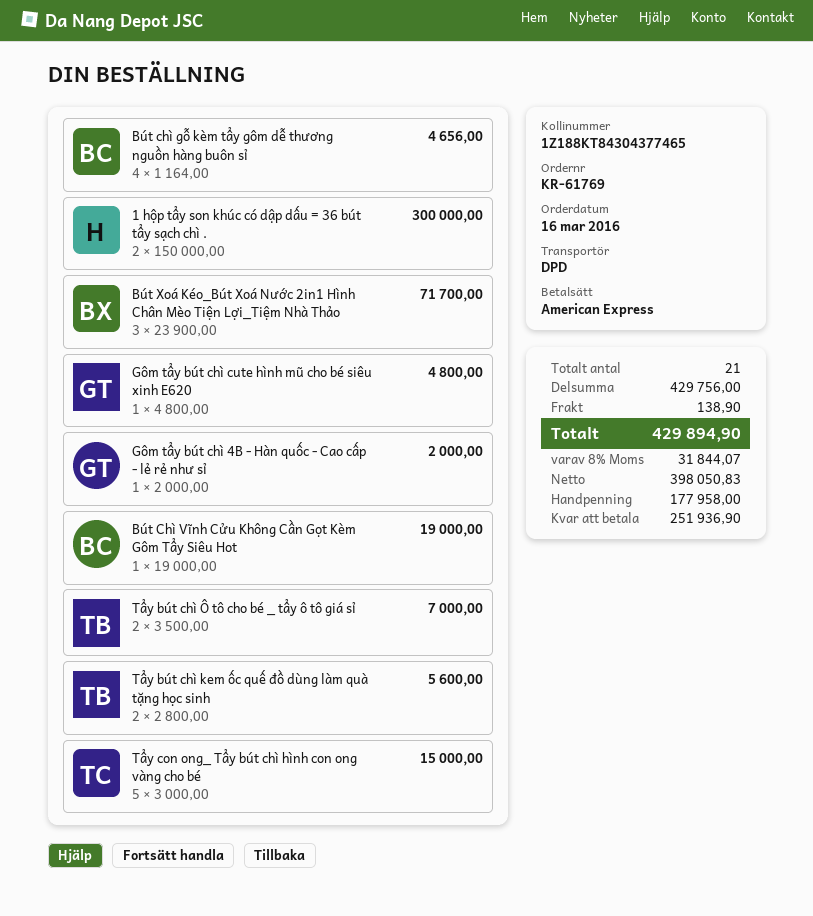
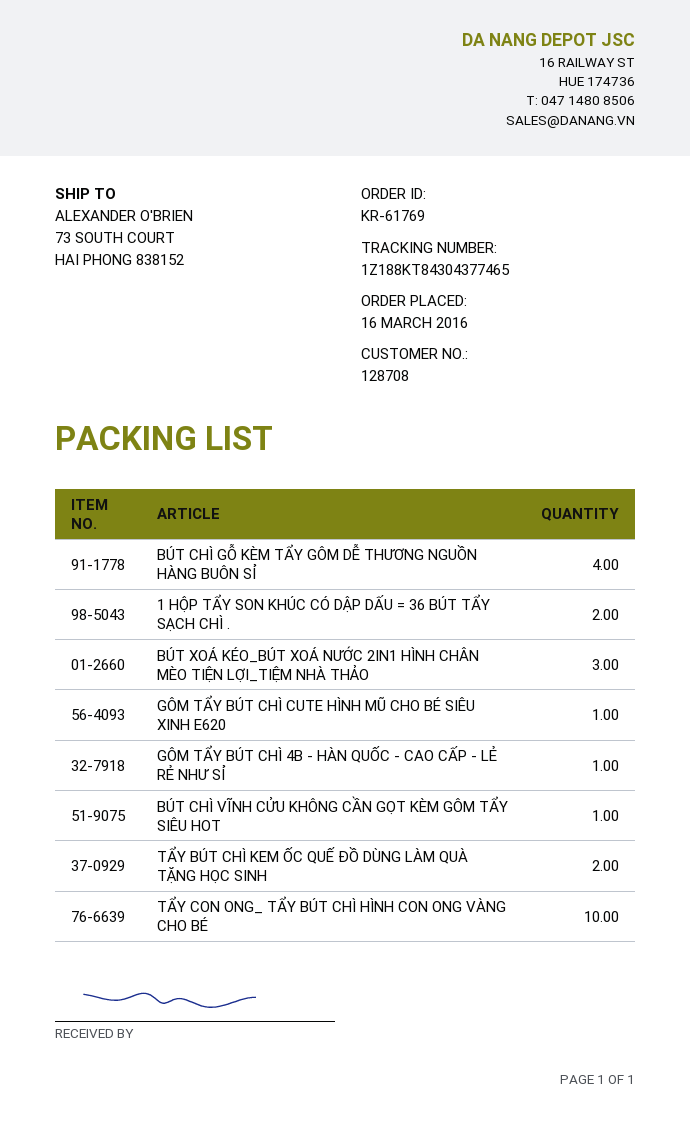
Tẩy bút chì Ô tô cho bé _ tẩy ô tô giá sỉ: 2 -> none
Tẩy con ong_ Tẩy bút chì hình con ong vàng cho bé: 5 -> 10

